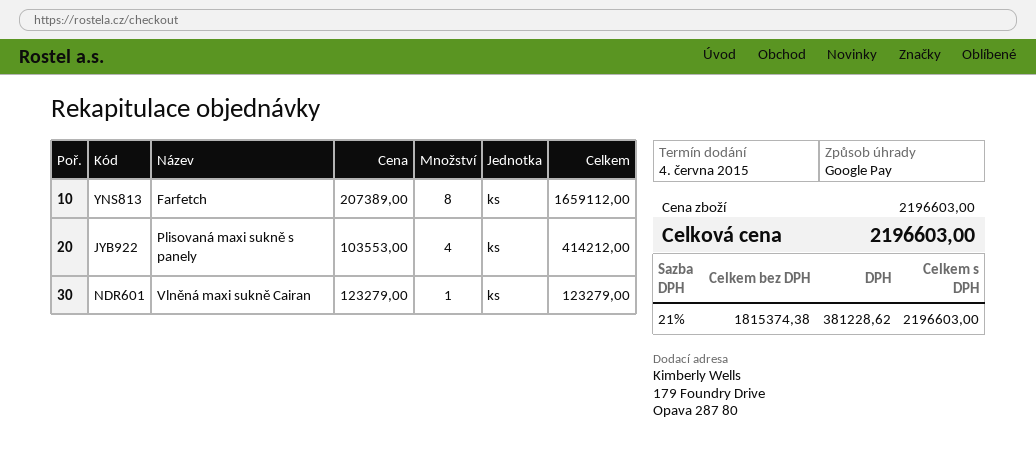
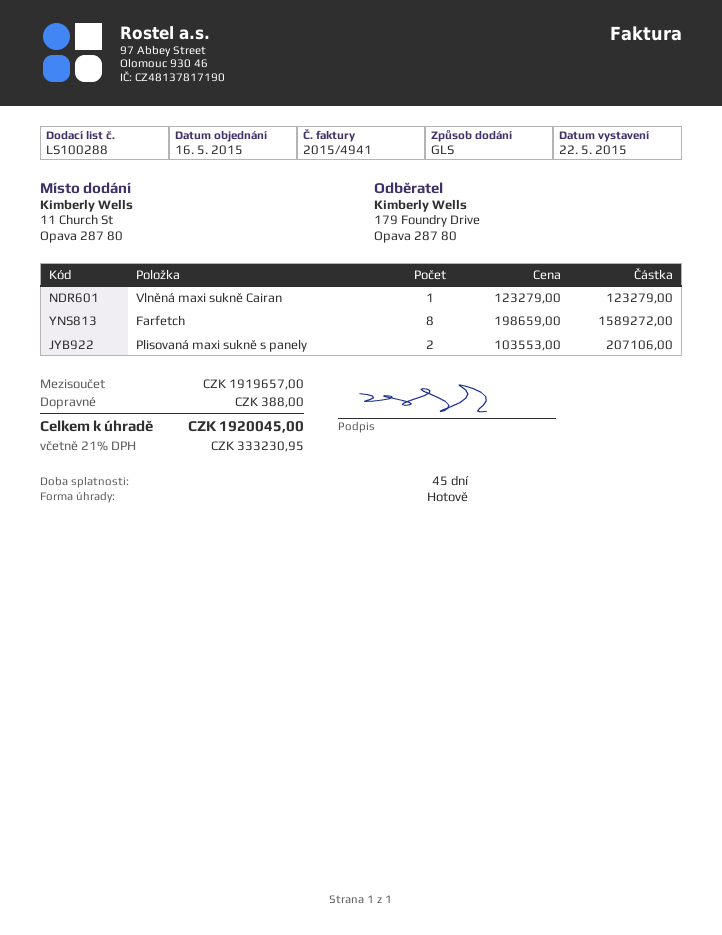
payment method: Google Pay -> cash
ship to: 179 Foundry Drive, Opava 287 80 -> 11 Church St, Opava 287 80
Farfetch: 8 x 207389.00 = 1659112.00 -> 8 x 198659.00 = 1589272.00
Plisovaná maxi sukně s panely: 4 x 103553.00 = 414212.00 -> 2 x 103553.00 = 207106.00
subtotal: 2196603.00 -> 1919657.00
shipping: none -> 388.00
tax: 21% = 381228.62 -> 21% = 333230.95
total: 2196603.00 -> 1920045.00

